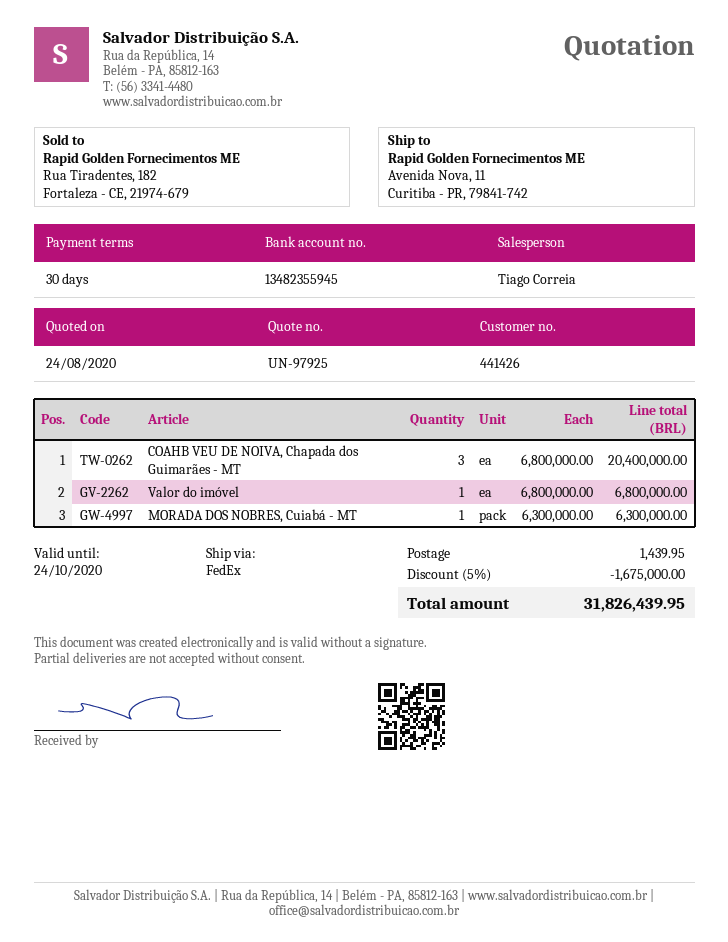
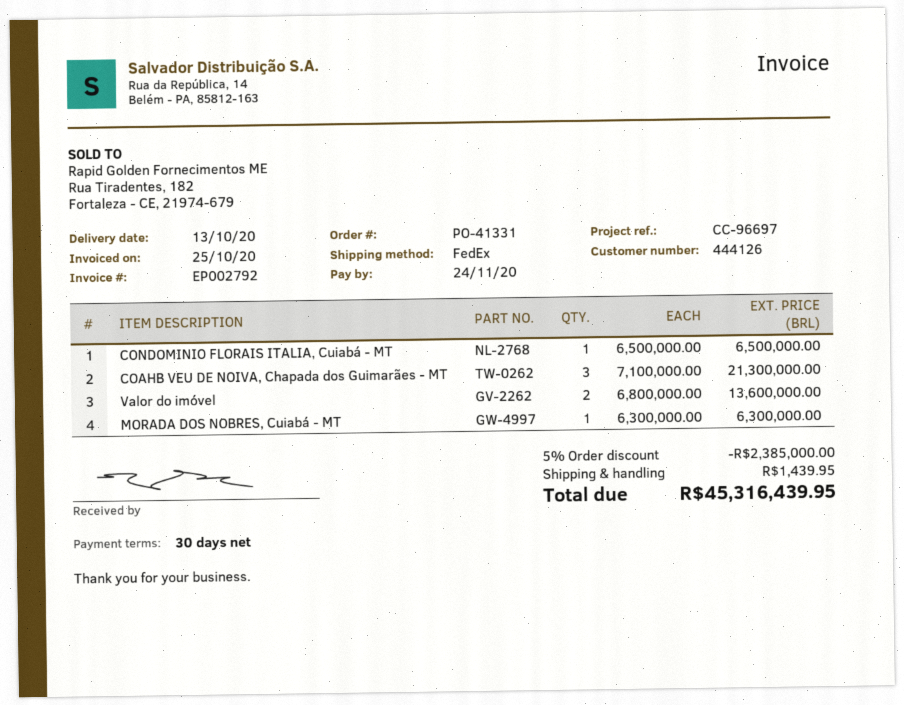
customer number: 441426 -> 444126
COAHB VEU DE NOIVA, Chapada dos Guimarães - MT: 3 x 6800000.00 = 20400000.00 -> 3 x 7100000.00 = 21300000.00
Valor do imóvel: 1 x 6800000.00 = 6800000.00 -> 2 x 6800000.00 = 13600000.00
CONDOMINIO FLORAIS ITALIA, Cuiabá - MT: none -> 1 x 6500000.00 = 6500000.00
discount: 5% = 1675000.00 -> 5% = 2385000.00
total: 31826439.95 -> 45316439.95

